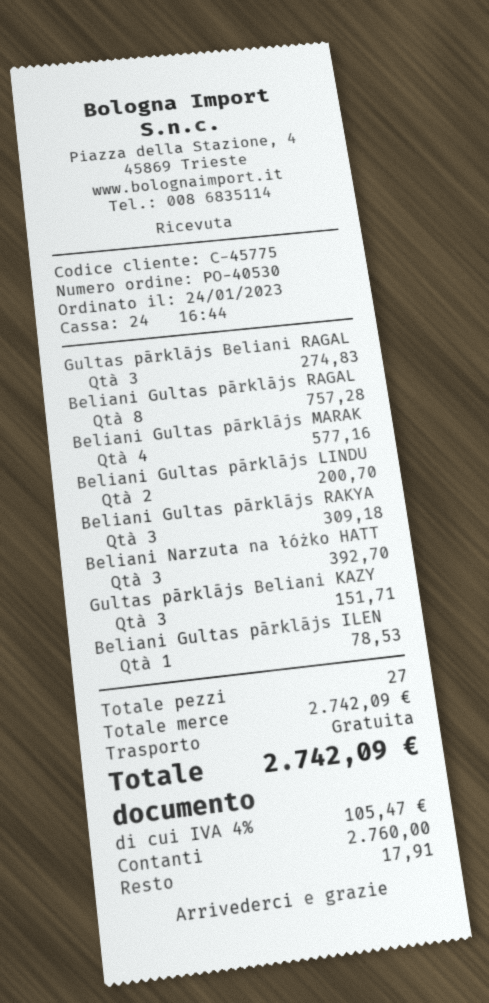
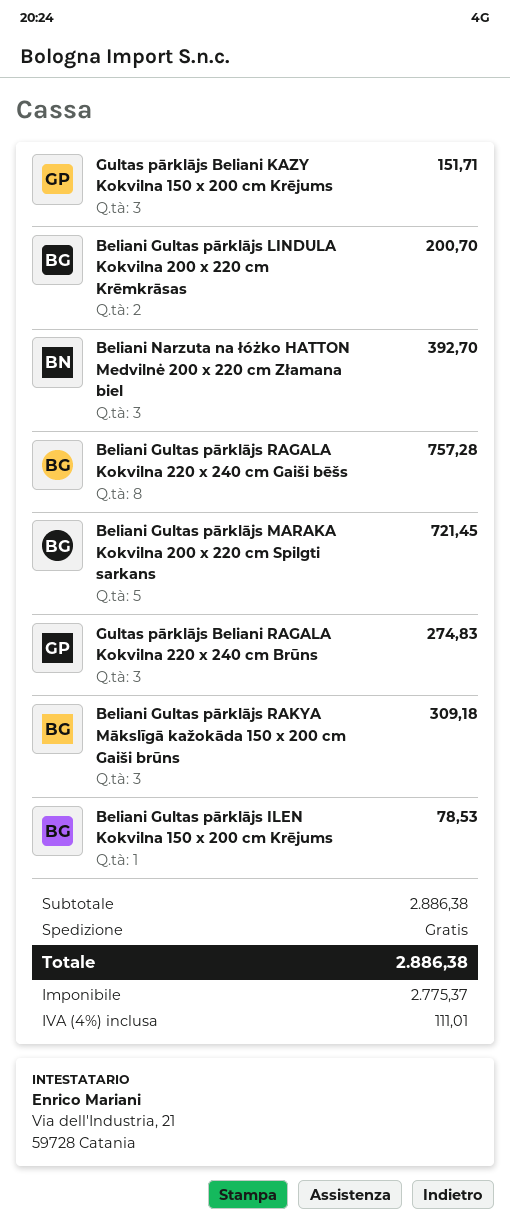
Beliani Gultas pārklājs MARAK: 4 for 577.16 -> 5 for 721.45
subtotal: 2742.09 -> 2886.38
tax: 4% = 105.47 -> 4% = 111.01
total: 2742.09 -> 2886.38

